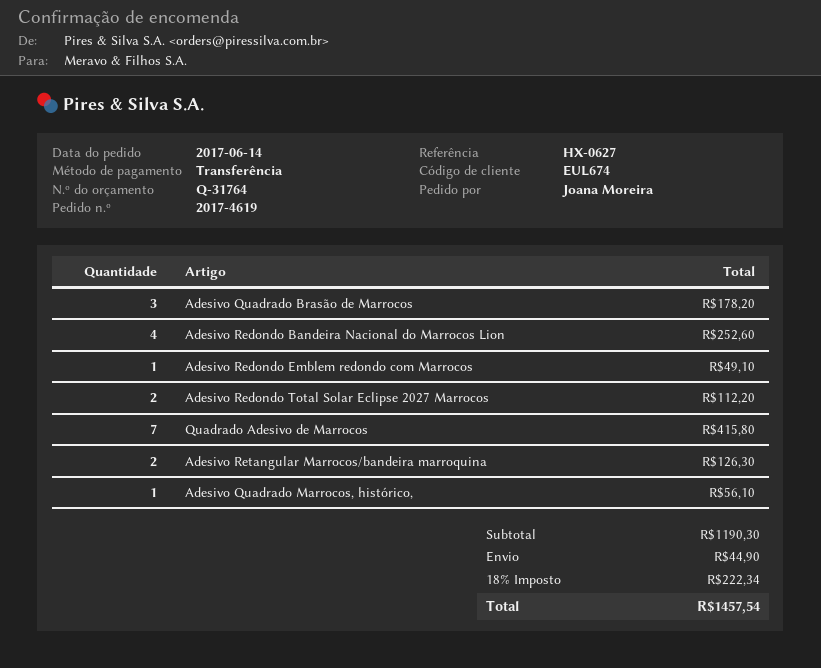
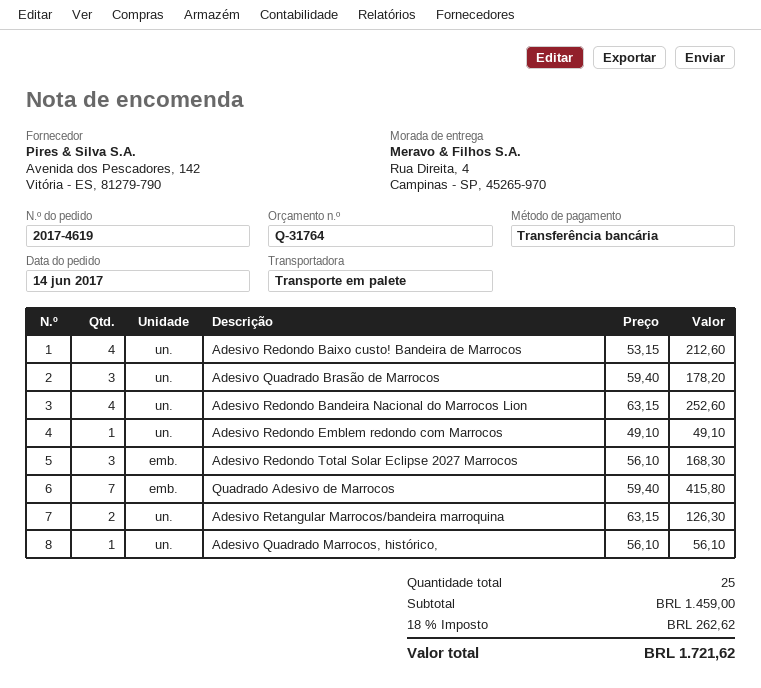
Adesivo Redondo Total Solar Eclipse 2027 Marrocos: 2 for 112.20 -> 3 for 168.30
Adesivo Redondo Baixo custo! Bandeira de Marrocos: none -> 4 for 212.60
subtotal: 1190.30 -> 1459.00
shipping: 44.90 -> none
tax: 18% = 222.34 -> 18% = 262.62
total: 1457.54 -> 1721.62

